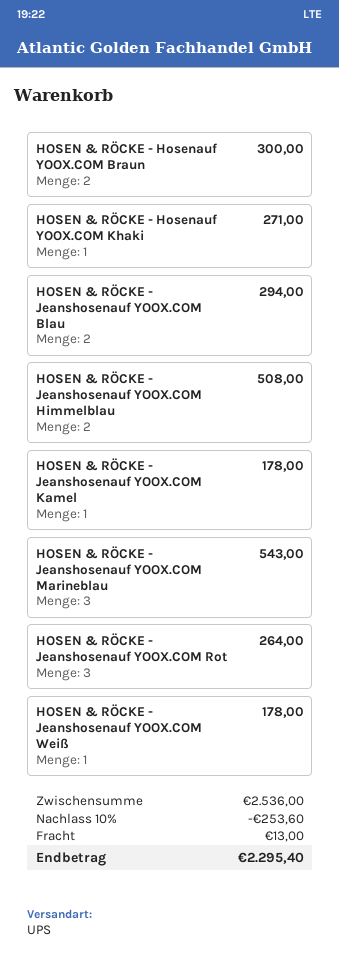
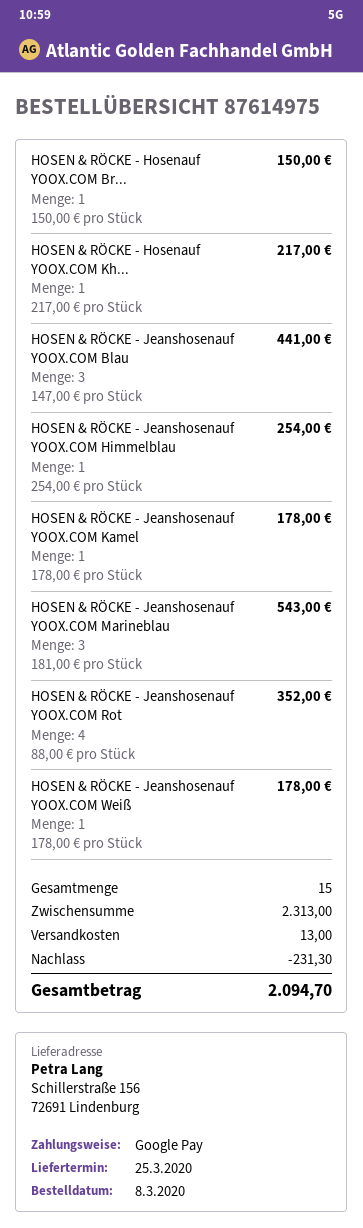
HOSEN & RÖCKE - Hosenauf YOOX.COM Braun: 2 for 300.00 -> 1 for 150.00
HOSEN & RÖCKE - Hosenauf YOOX.COM Khaki: 1 for 271.00 -> 1 for 217.00
HOSEN & RÖCKE - Jeanshosenauf YOOX.COM Blau: 2 for 294.00 -> 3 for 441.00
HOSEN & RÖCKE - Jeanshosenauf YOOX.COM Himmelblau: 2 for 508.00 -> 1 for 254.00
HOSEN & RÖCKE - Jeanshosenauf YOOX.COM Rot: 3 for 264.00 -> 4 for 352.00
subtotal: 2536.00 -> 2313.00
discount: 253.60 -> 231.30
total: 2295.40 -> 2094.70

